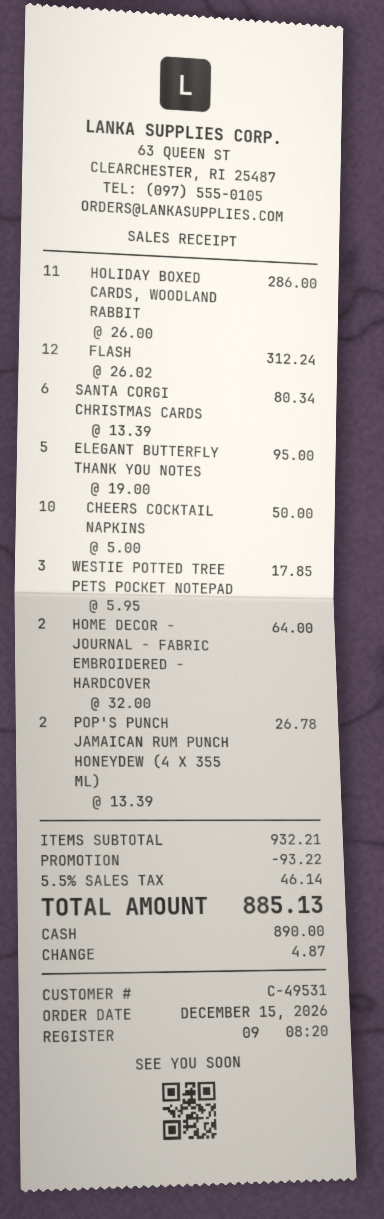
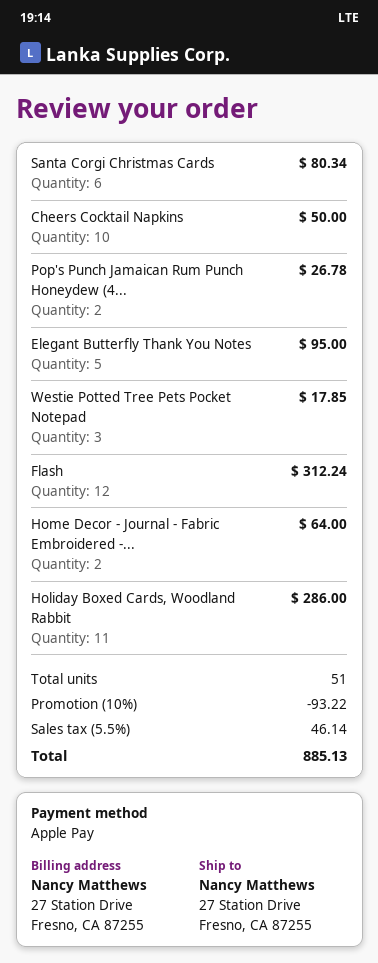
payment method: cash -> Apple Pay

